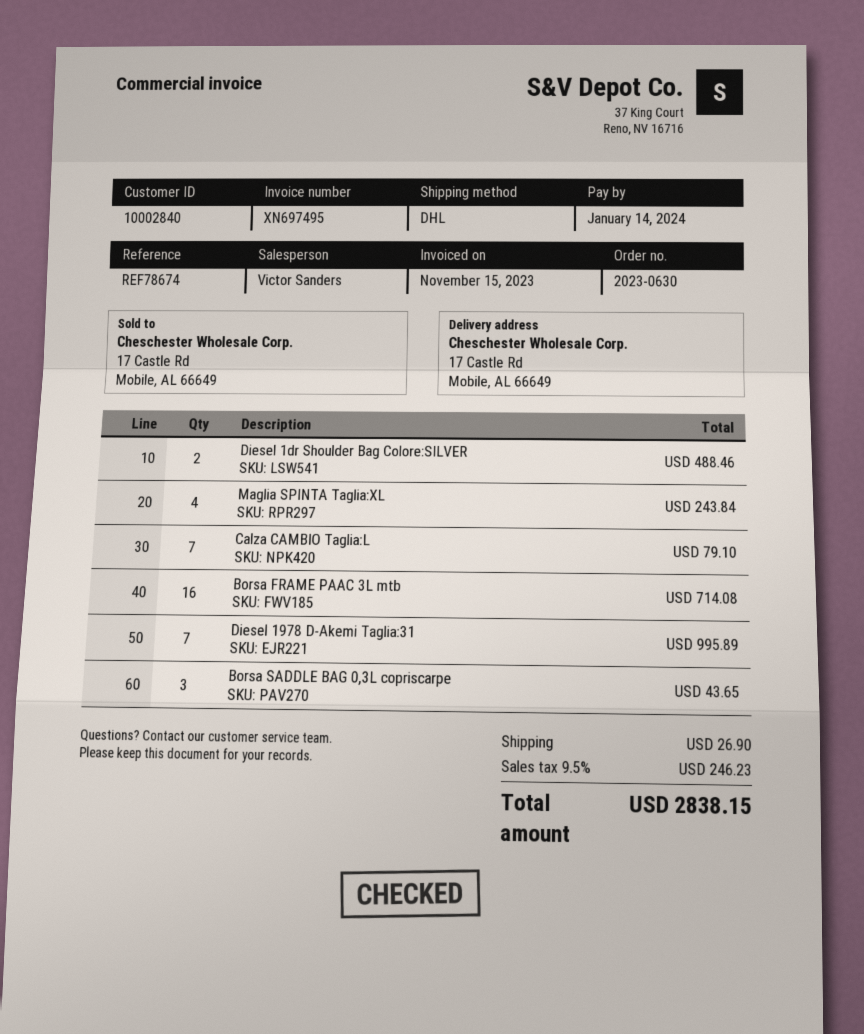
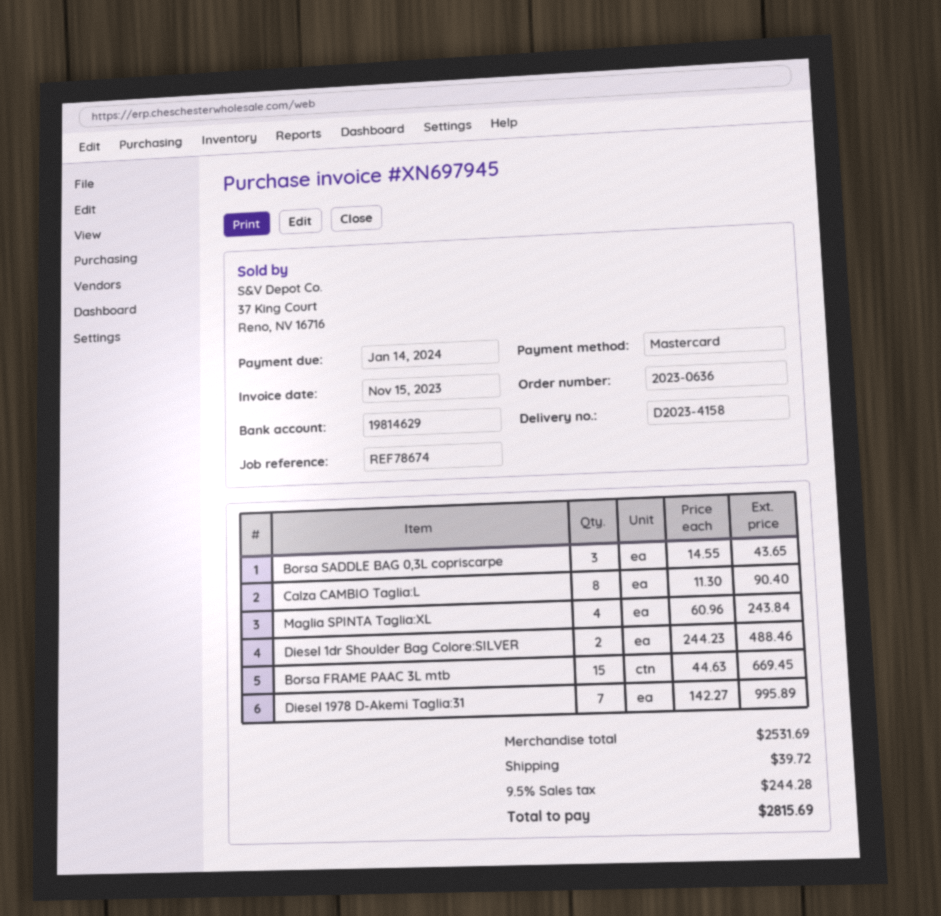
order number: 2023-0630 -> 2023-0636
invoice number: XN697495 -> XN697945
Calza CAMBIO Taglia:L: 7 for 79.10 -> 8 for 90.40
Borsa FRAME PAAC 3L mtb: 16 for 714.08 -> 15 for 669.45
shipping: 26.90 -> 39.72
tax: 9.5% = 246.23 -> 9.5% = 244.28
total: 2838.15 -> 2815.69

